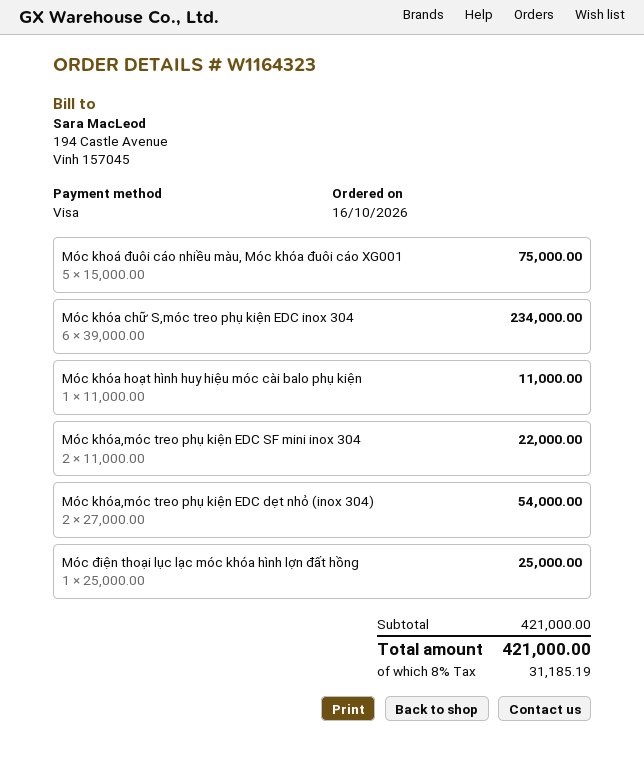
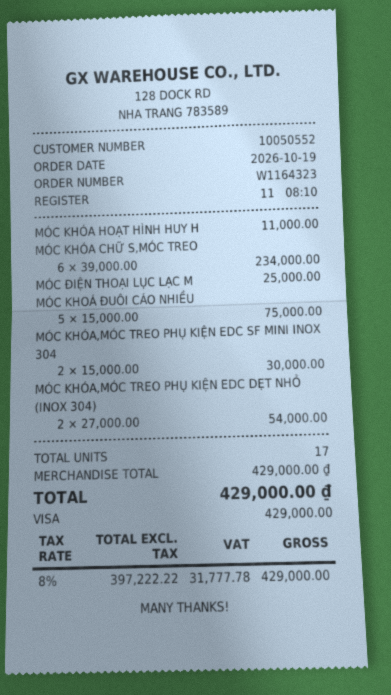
order date: 2026-10-16 -> 2026-10-19
Móc khóa,móc treo phụ kiện EDC SF mini inox 304: 2 x 11000.00 = 22000.00 -> 2 x 15000.00 = 30000.00
subtotal: 421000.00 -> 429000.00
tax: 8% = 31185.19 -> 8% = 31777.78
total: 421000.00 -> 429000.00

